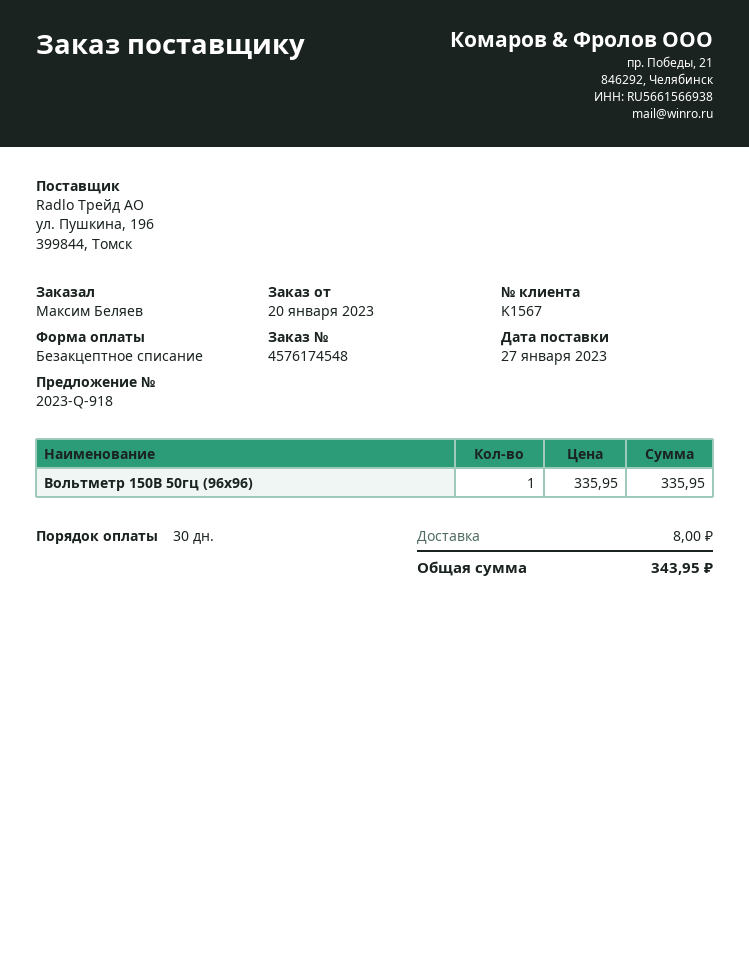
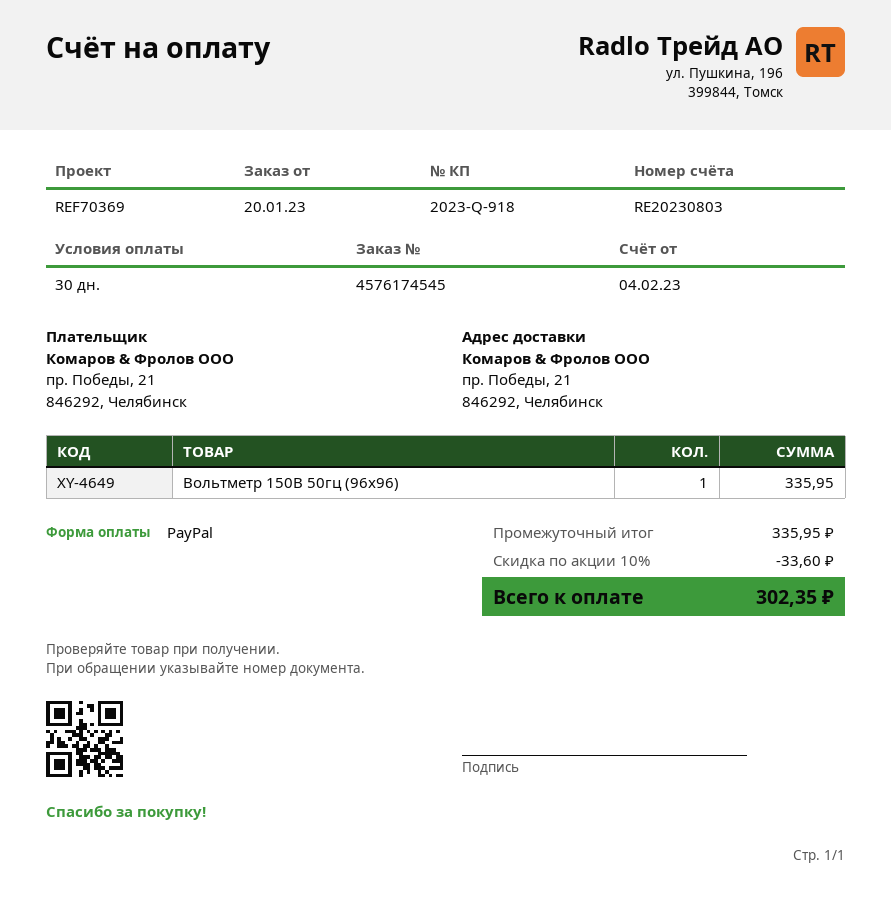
order number: 4576174548 -> 4576174545
payment method: direct debit -> PayPal
discount: none -> 10% = 33.60
shipping: 8.00 -> none
total: 343.95 -> 302.35

